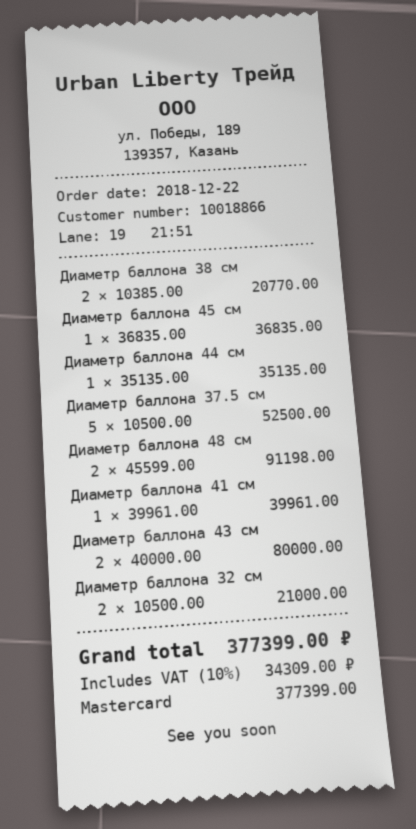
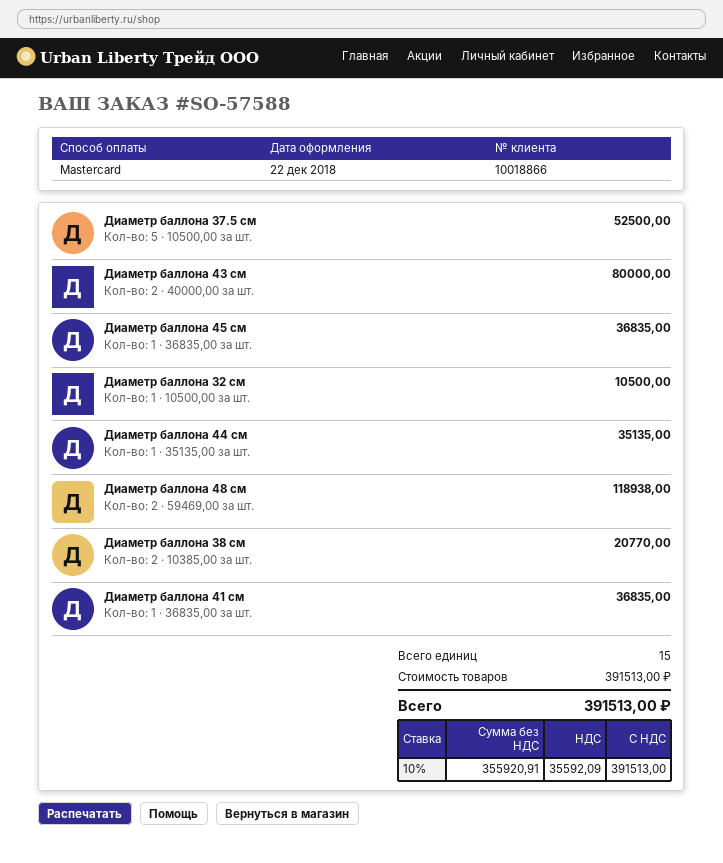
Диаметр баллона 48 см: 2 x 45599.00 = 91198.00 -> 2 x 59469.00 = 118938.00
Диаметр баллона 41 см: 1 x 39961.00 = 39961.00 -> 1 x 36835.00 = 36835.00
Диаметр баллона 32 см: 2 x 10500.00 = 21000.00 -> 1 x 10500.00 = 10500.00
tax: 10% = 34309.00 -> 10% = 35592.09
total: 377399.00 -> 391513.00

